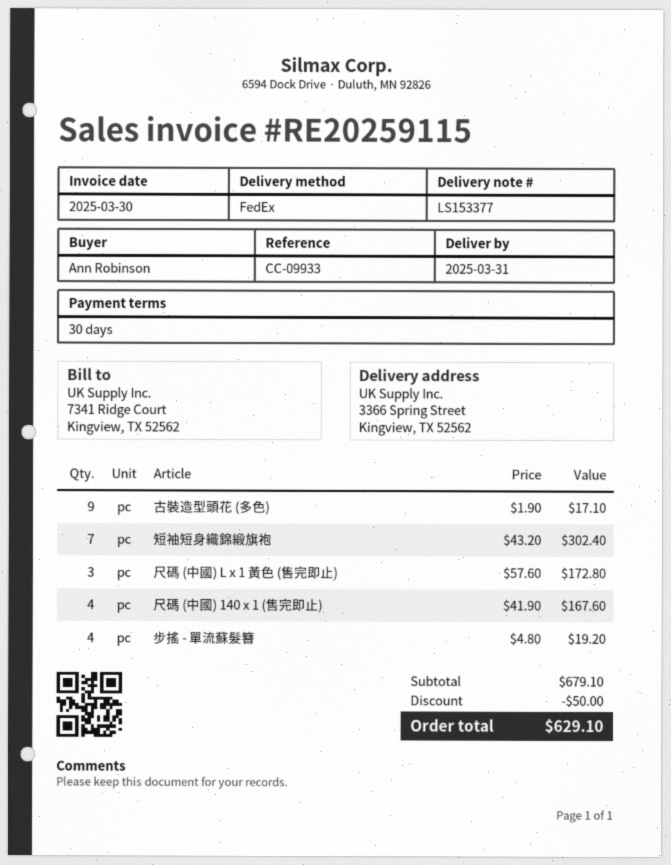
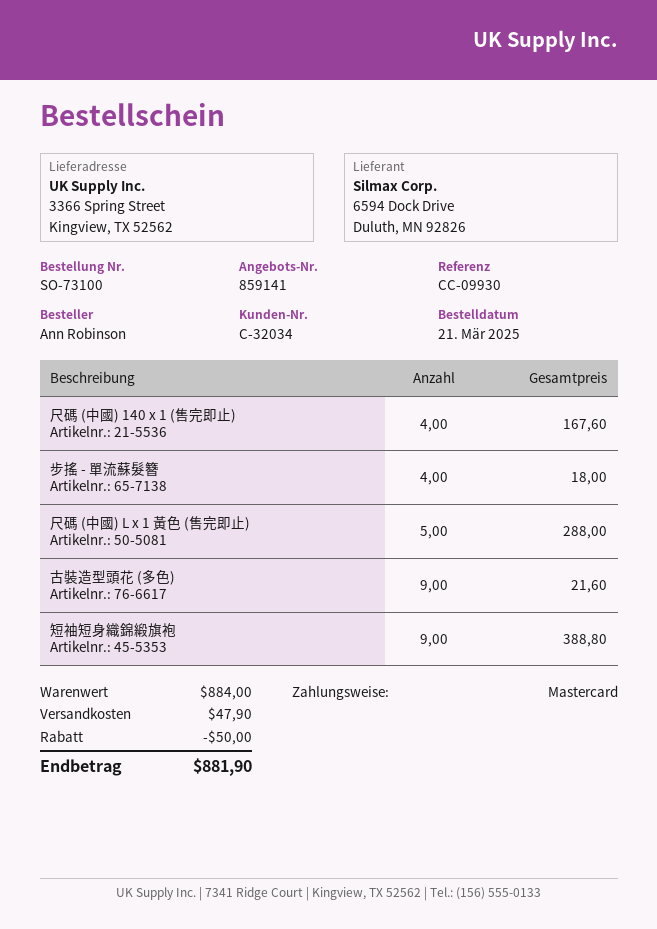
reference: CC-09933 -> CC-09930
古裝造型頭花 (多色): 9 for 17.10 -> 9 for 21.60
短袖短身織錦緞旗袍: 7 for 302.40 -> 9 for 388.80
尺碼 (中國) L x 1 黃色 (售完即止): 3 for 172.80 -> 5 for 288.00
步搖 - 單流蘇髮簪: 4 for 19.20 -> 4 for 18.00
subtotal: 679.10 -> 884.00
shipping: none -> 47.90
total: 629.10 -> 881.90

